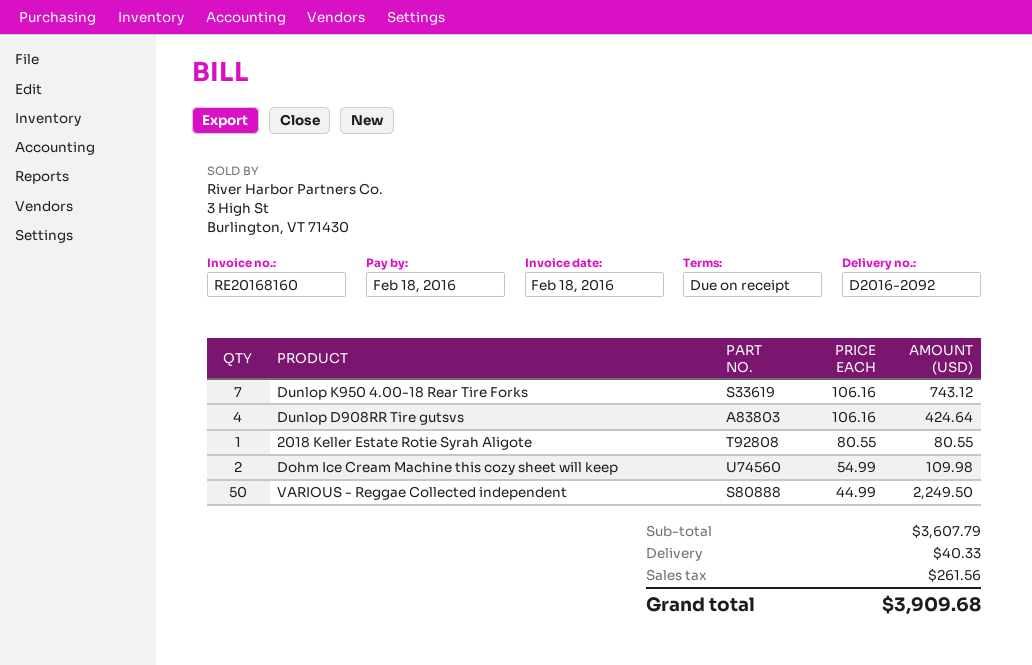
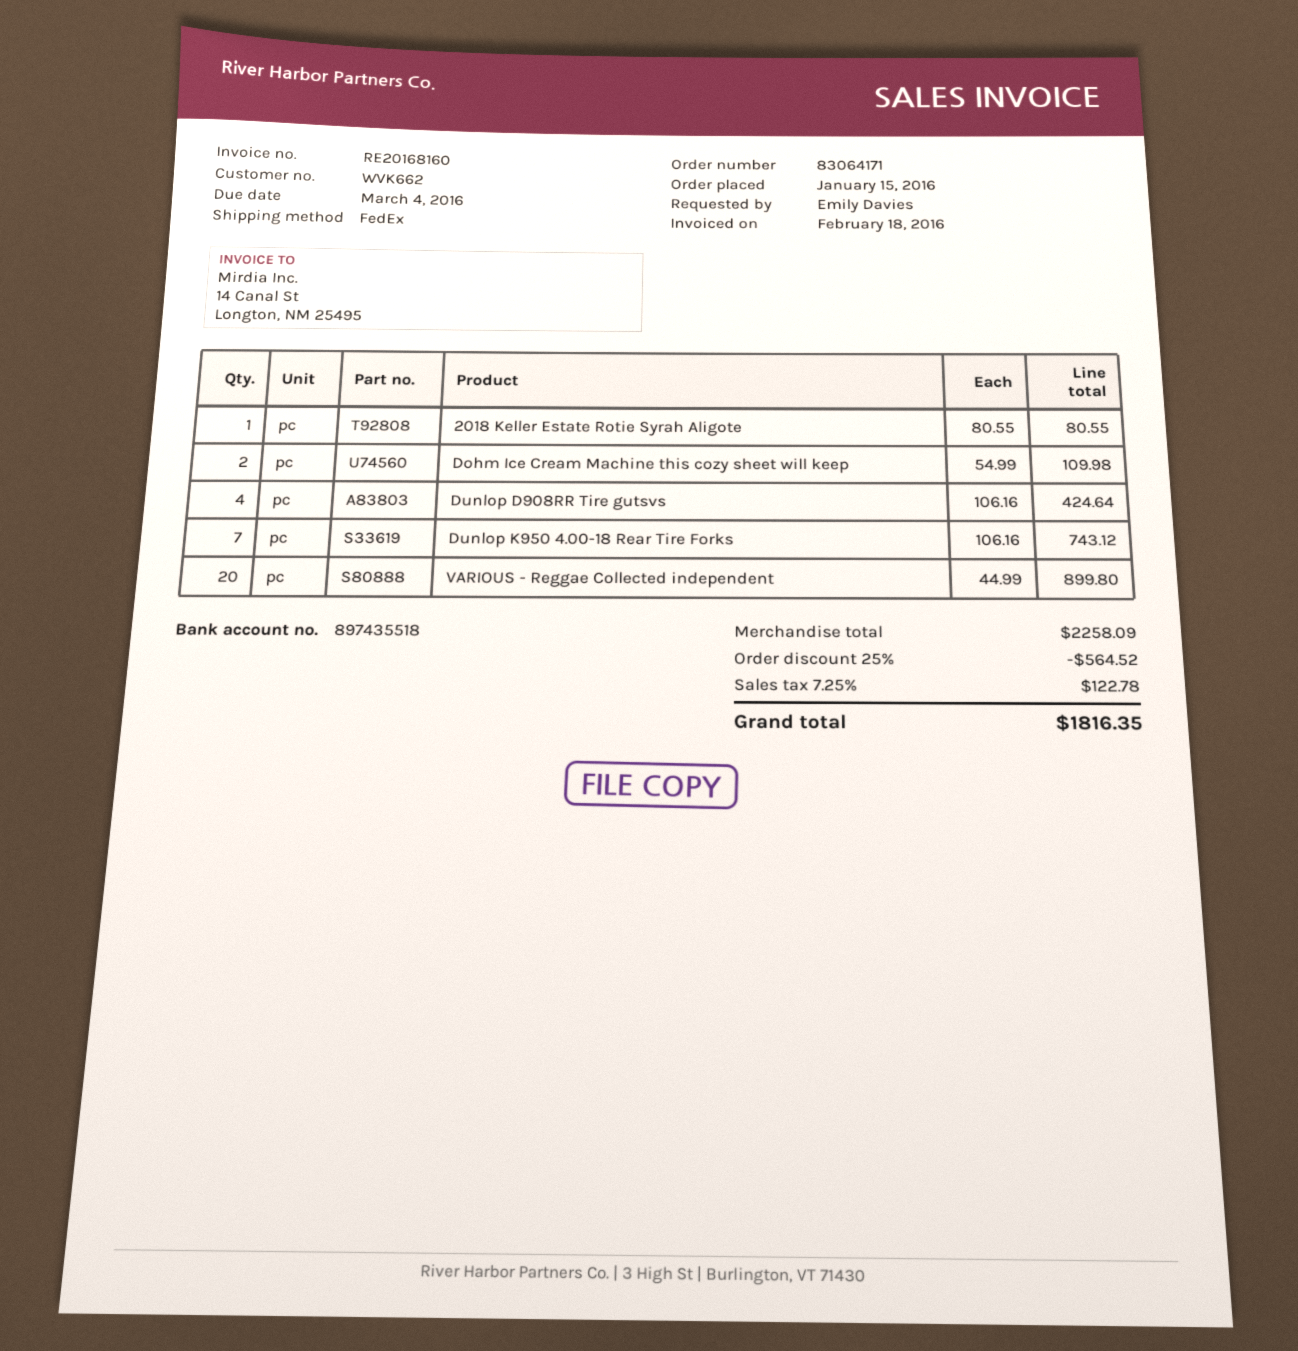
due date: 2016-02-18 -> 2016-03-04
VARIOUS - Reggae Collected independent: 50 x 44.99 = 2249.50 -> 20 x 44.99 = 899.80
subtotal: 3607.79 -> 2258.09
discount: none -> 25% = 564.52
shipping: 40.33 -> none
tax: 261.56 -> 122.78
total: 3909.68 -> 1816.35

